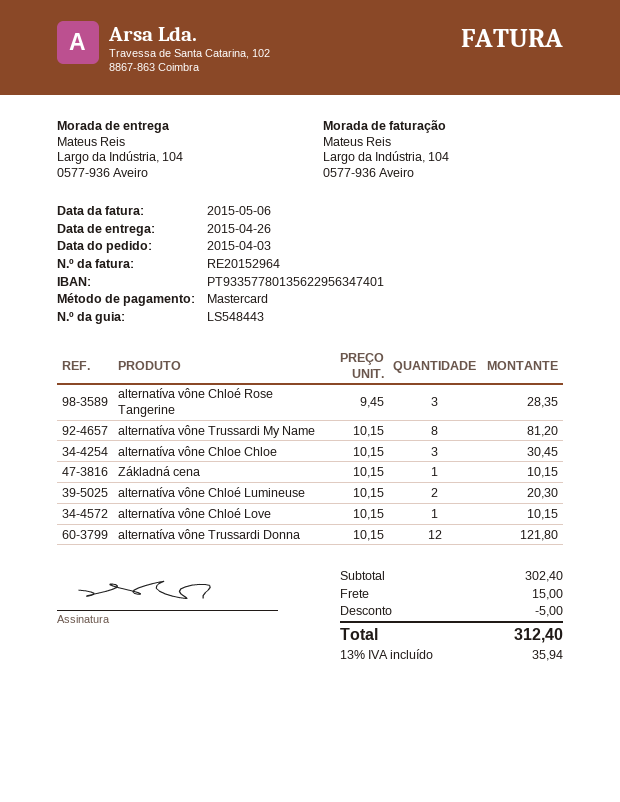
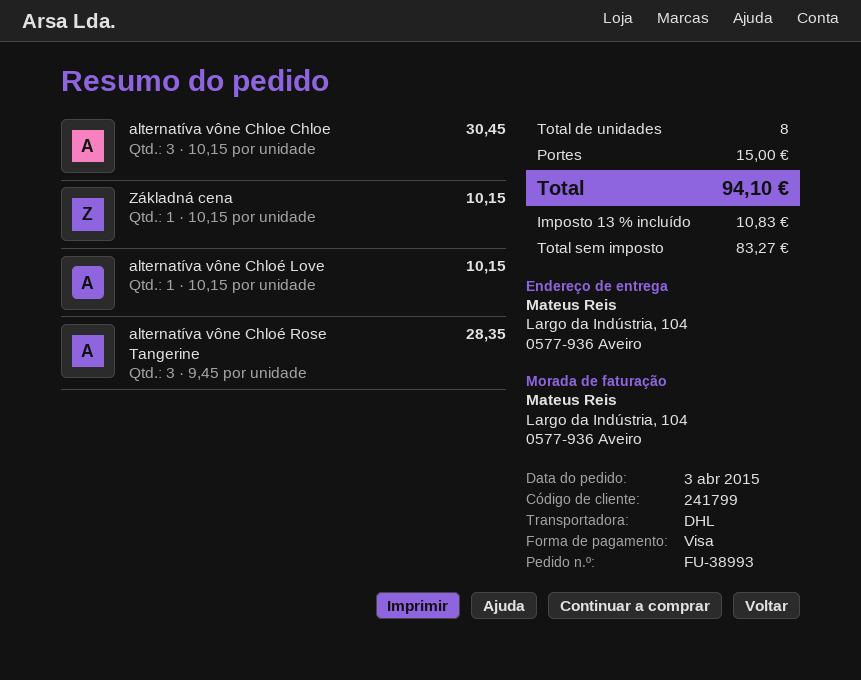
payment method: Mastercard -> Visa
alternatíva vône Trussardi My Name: 8 x 10.15 = 81.20 -> none
alternatíva vône Chloé Lumineuse: 2 x 10.15 = 20.30 -> none
alternatíva vône Trussardi Donna: 12 x 10.15 = 121.80 -> none
discount: 5.00 -> none
tax: 13% = 35.94 -> 13% = 10.83
total: 312.40 -> 94.10

